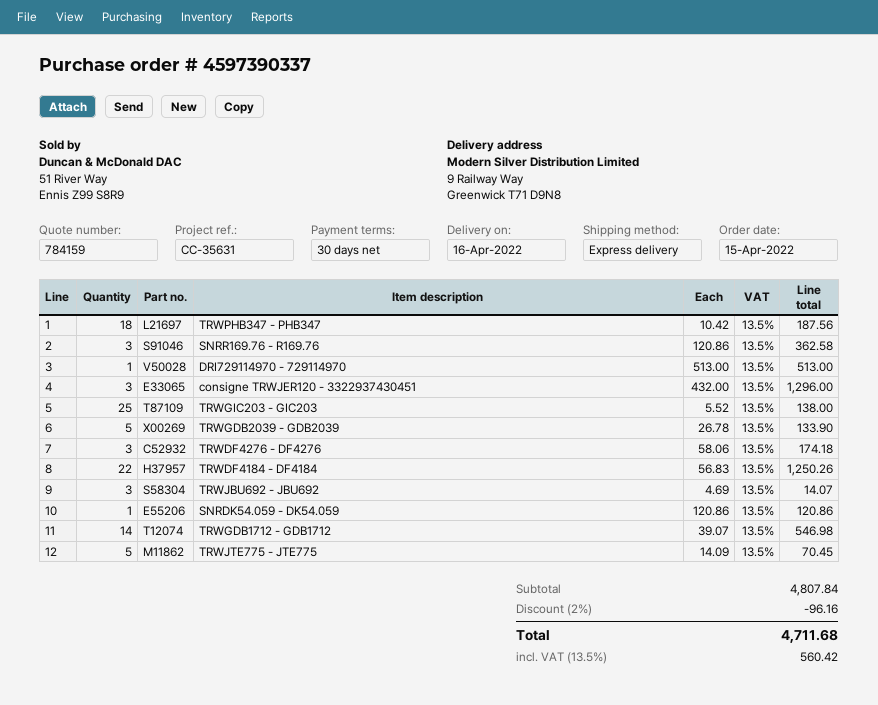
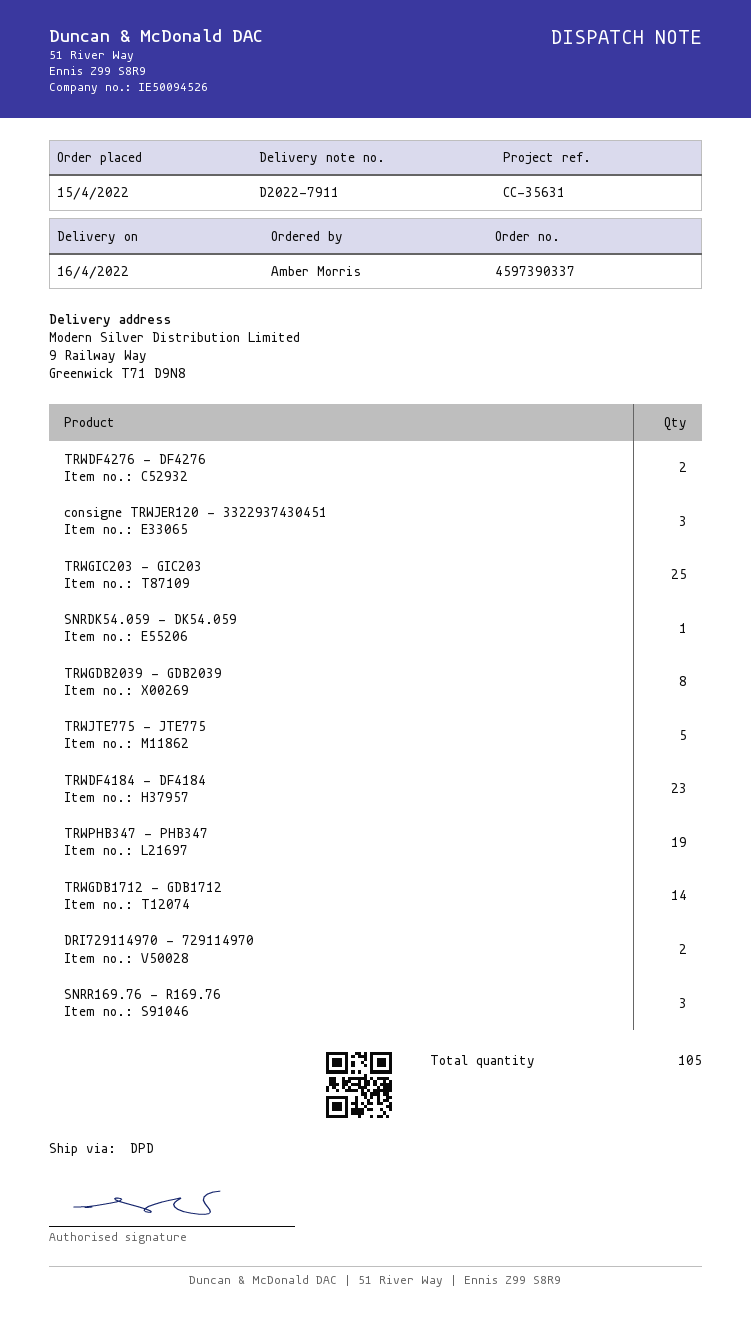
shipping method: express -> DPD
TRWPHB347 - PHB347: 18 -> 19
DRI729114970 - 729114970: 1 -> 2
TRWGDB2039 - GDB2039: 5 -> 8
TRWDF4276 - DF4276: 3 -> 2
TRWDF4184 - DF4184: 22 -> 23
TRWJBU692 - JBU692: 3 -> none

